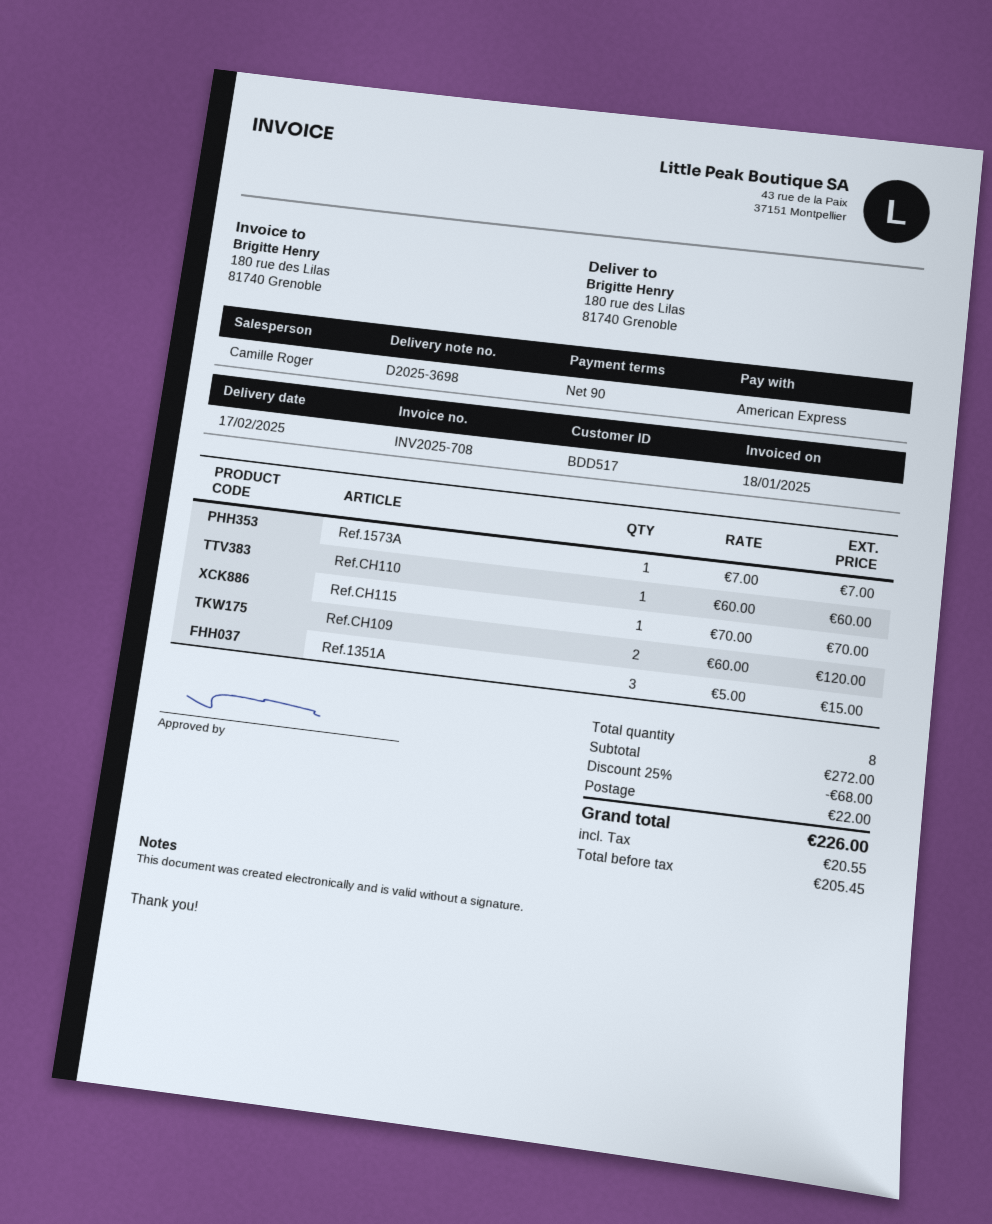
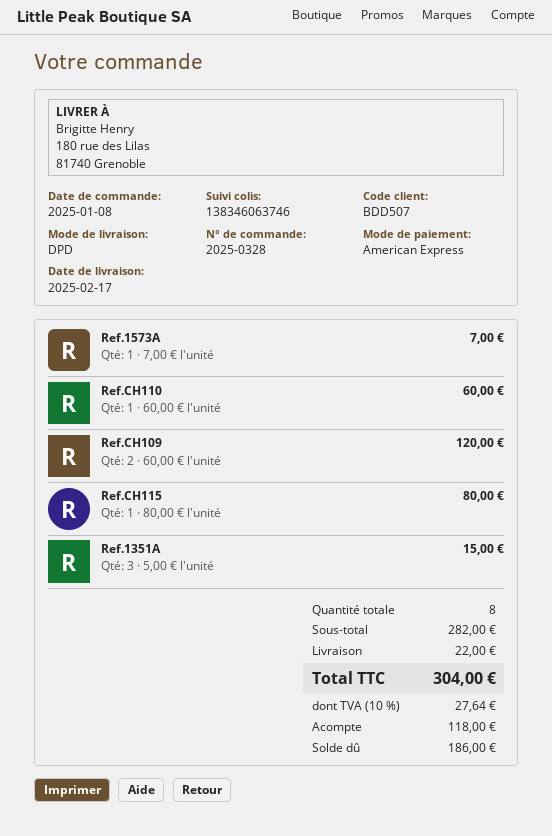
customer number: BDD517 -> BDD507
Ref.CH115: 1 x 70.00 = 70.00 -> 1 x 80.00 = 80.00
subtotal: 272.00 -> 282.00
discount: 25% = 68.00 -> none
tax: 20.55 -> 27.64
total: 226.00 -> 304.00

